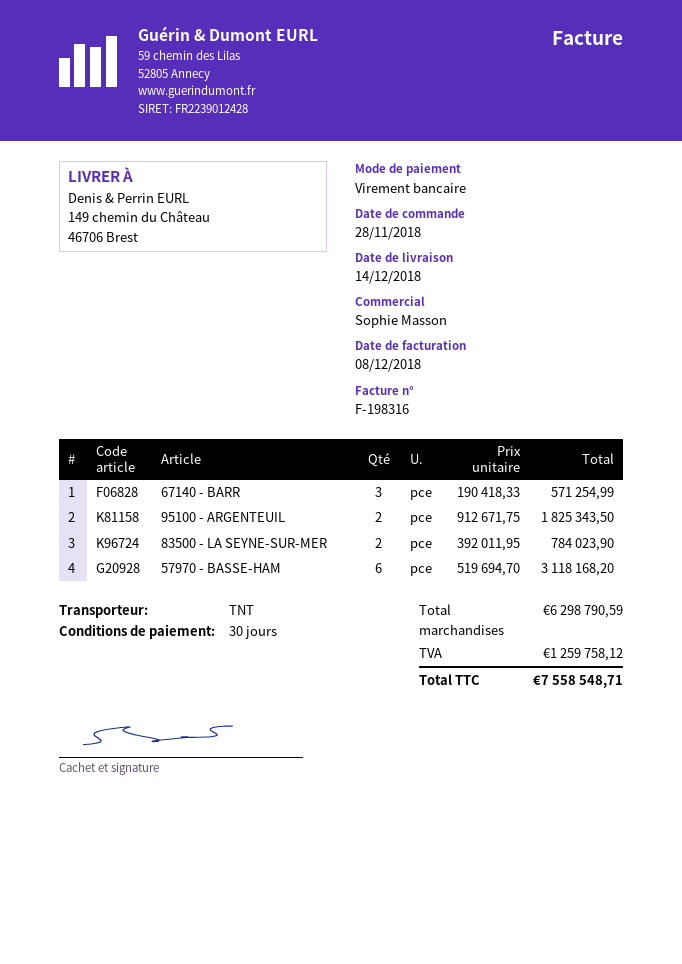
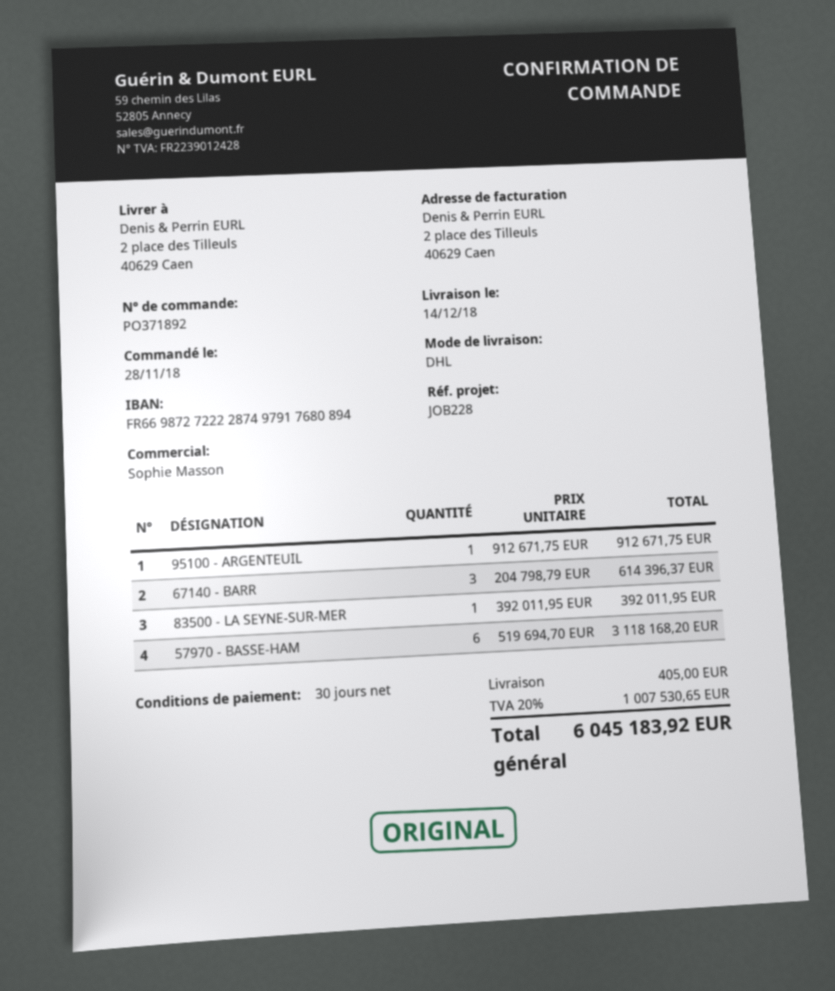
shipping method: TNT -> DHL
ship to: 149 chemin du Château, 46706 Brest -> 2 place des Tilleuls, 40629 Caen
67140 - BARR: 3 x 190418.33 = 571254.99 -> 3 x 204798.79 = 614396.37
95100 - ARGENTEUIL: 2 x 912671.75 = 1825343.50 -> 1 x 912671.75 = 912671.75
83500 - LA SEYNE-SUR-MER: 2 x 392011.95 = 784023.90 -> 1 x 392011.95 = 392011.95
shipping: none -> 405.00
tax: 1259758.12 -> 1007530.65
total: 7558548.71 -> 6045183.92

